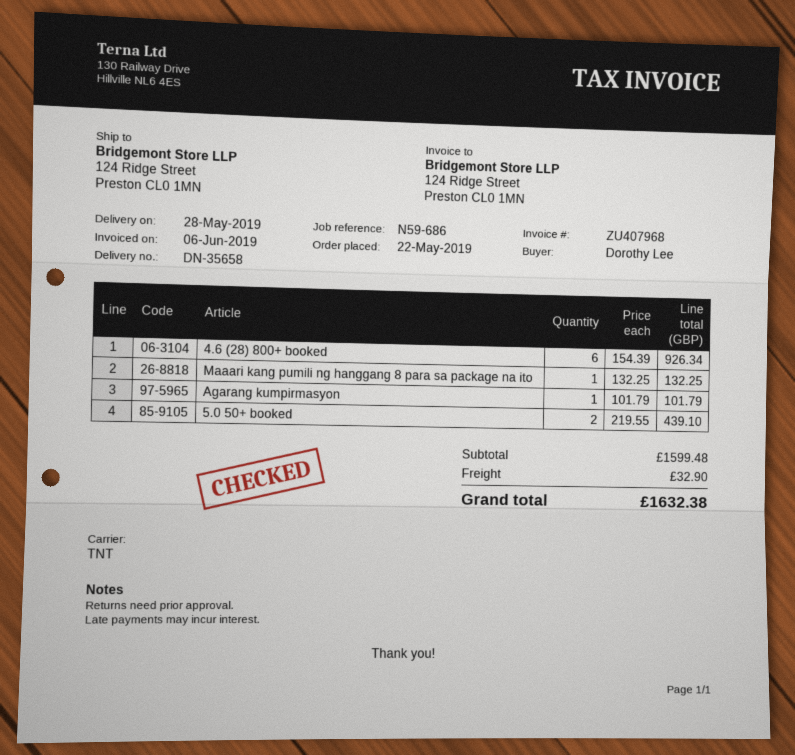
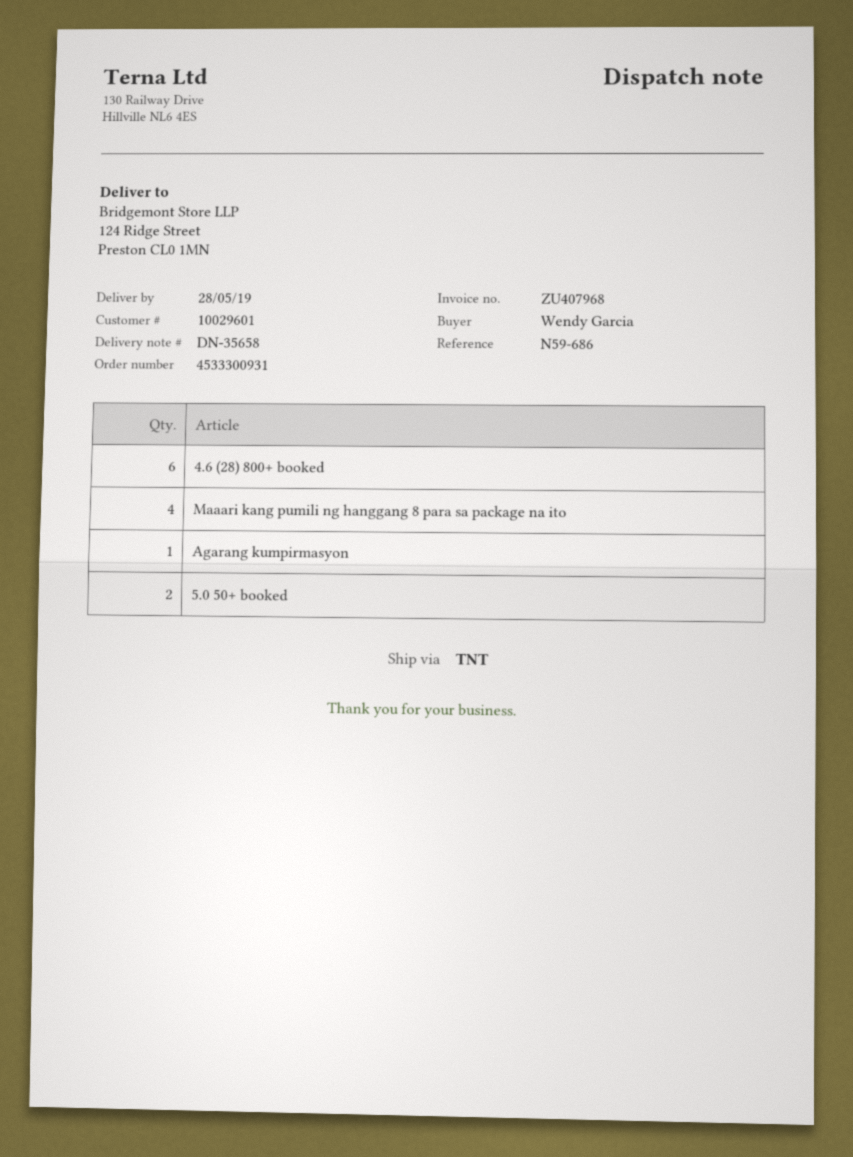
ordered by: Dorothy Lee -> Wendy Garcia
Maaari kang pumili ng hanggang 8 para sa package na ito: 1 -> 4

